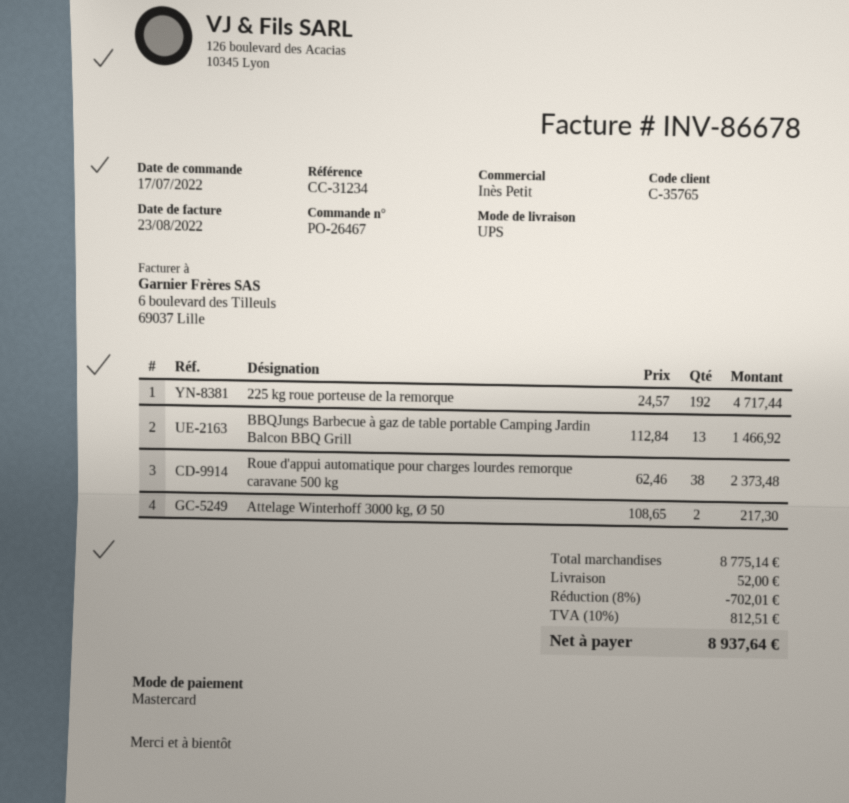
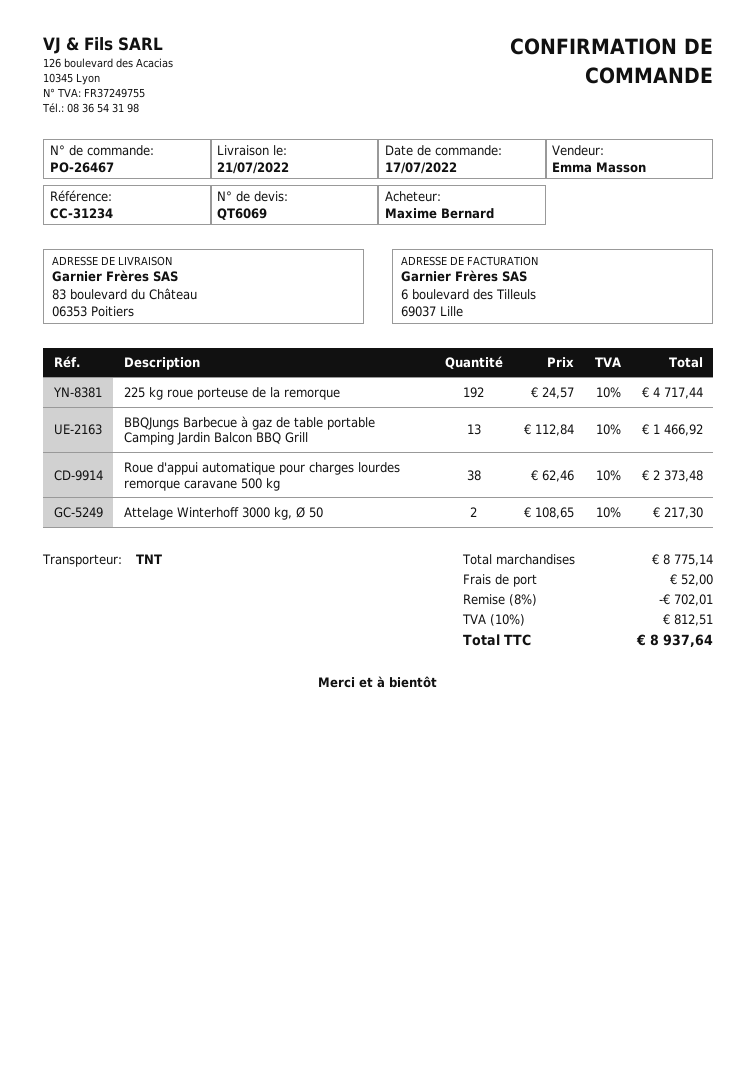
sales rep: Inès Petit -> Emma Masson
shipping method: UPS -> TNT

